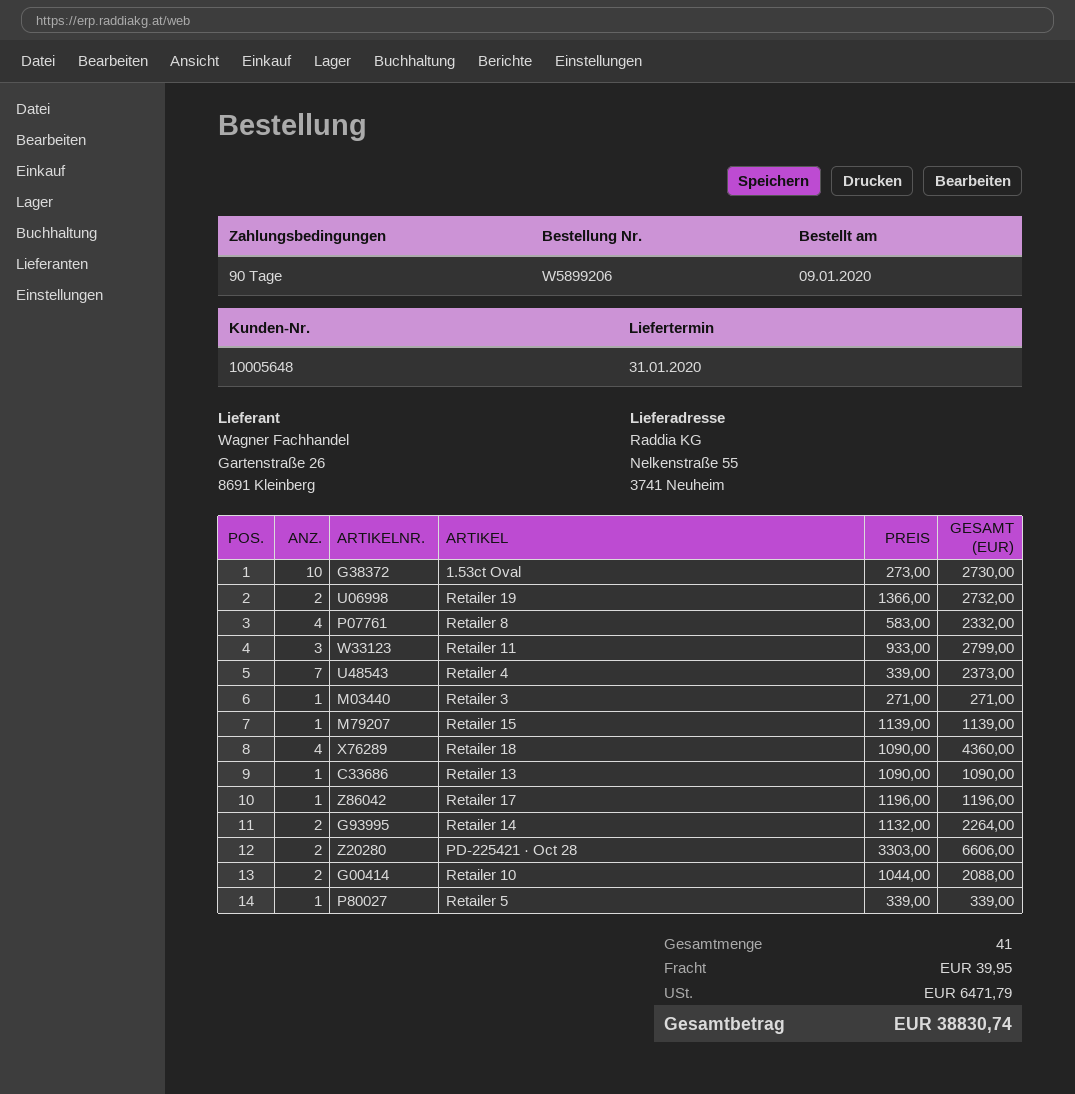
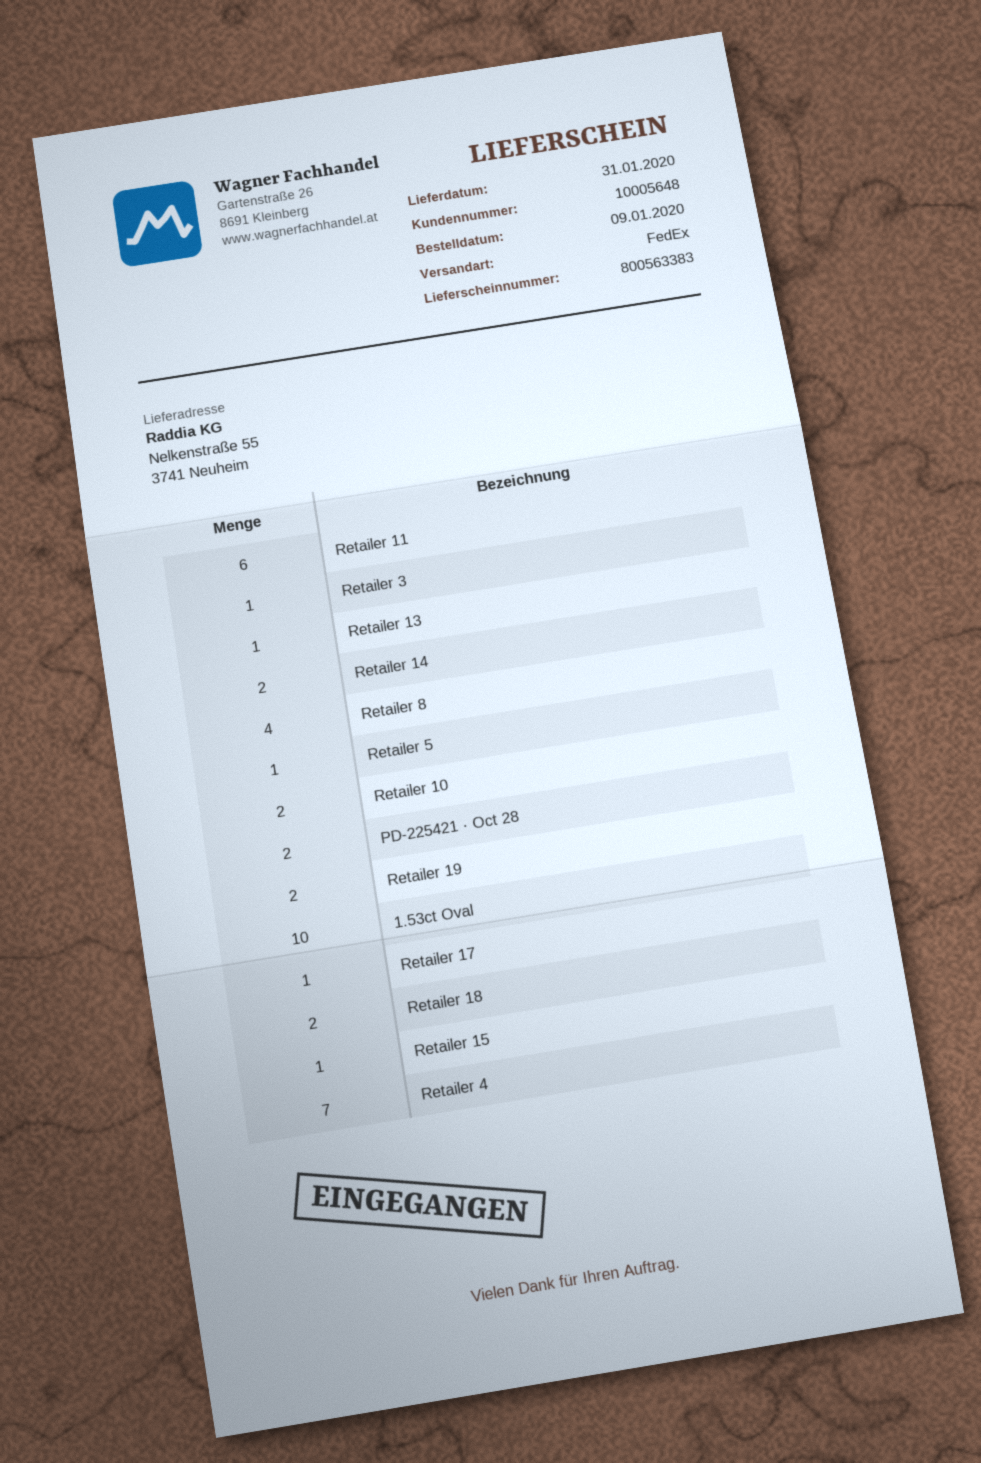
Retailer 11: 3 -> 6
Retailer 18: 4 -> 2

